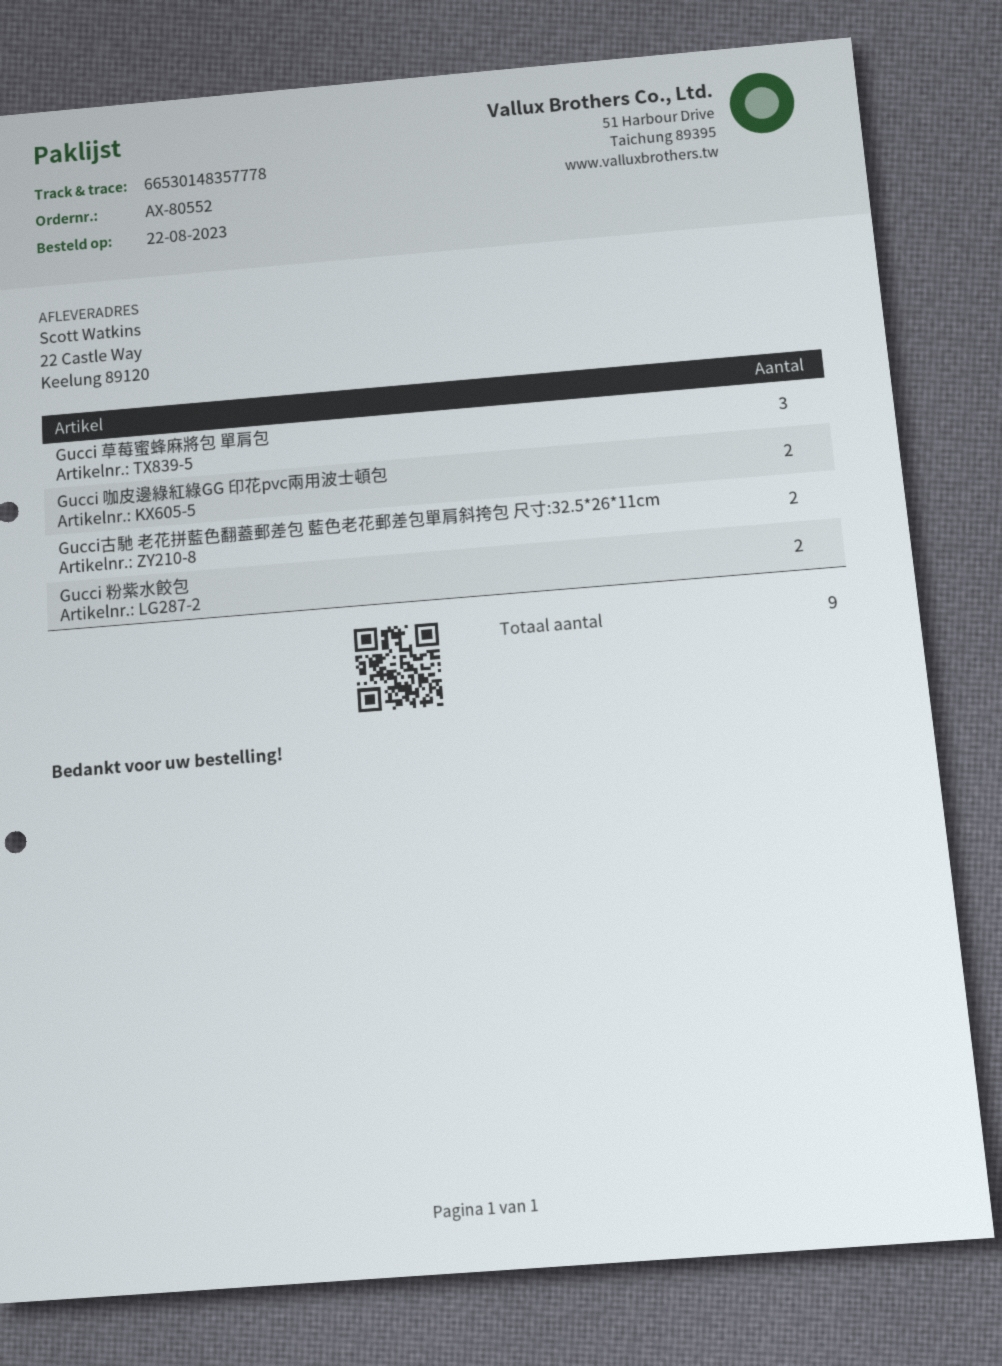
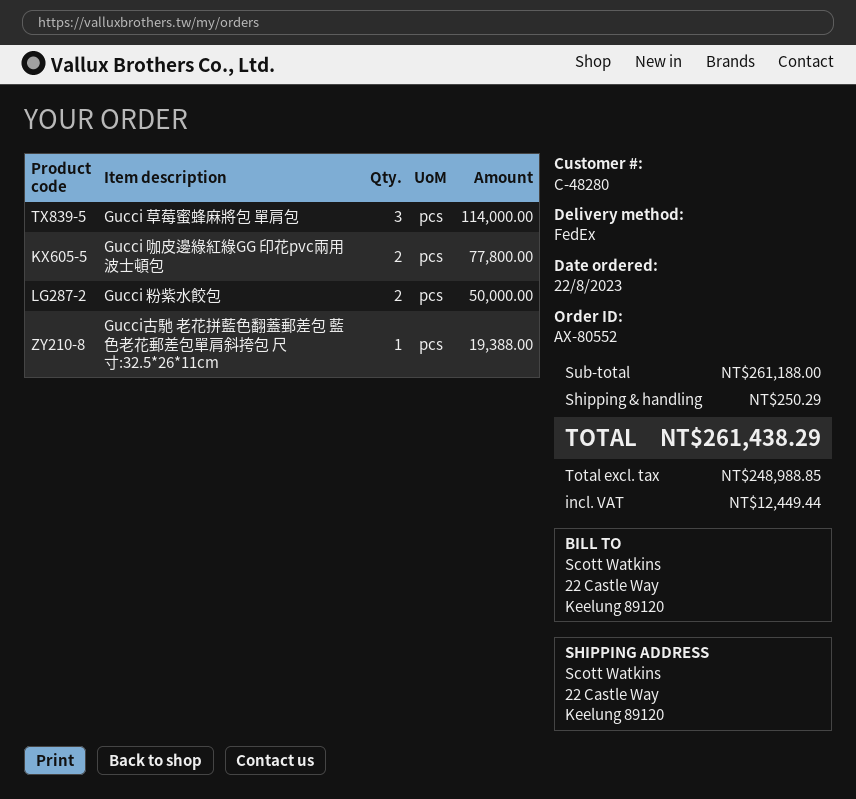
Gucci古馳 老花拼藍色翻蓋郵差包 藍色老花郵差包單肩斜挎包 尺寸:32.5*26*11cm: 2 -> 1

